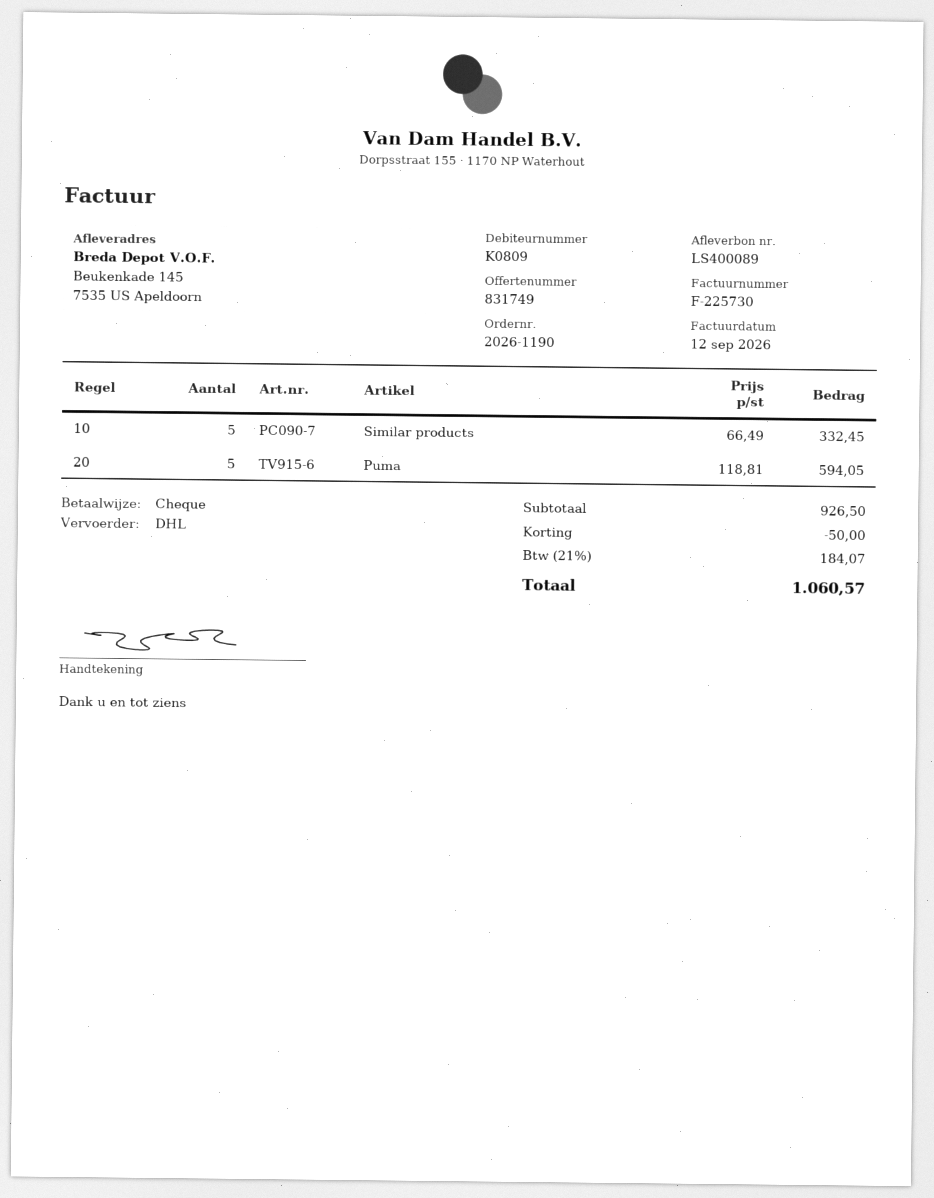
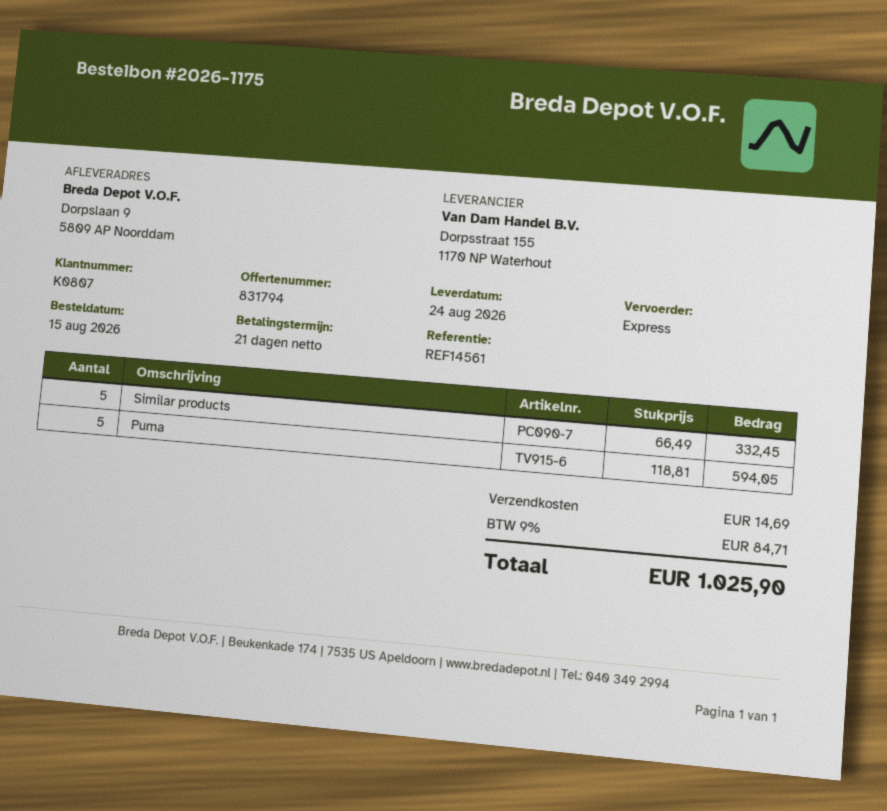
quote number: 831749 -> 831794
order number: 2026-1190 -> 2026-1175
customer number: K0809 -> K0807
shipping method: DHL -> express
ship to: Beukenkade 145, 7535 US Apeldoorn -> Dorpslaan 9, 5809 AP Noorddam
discount: 50.00 -> none
shipping: none -> 14.69
tax: 21% = 184.07 -> 9% = 84.71
total: 1060.57 -> 1025.90

